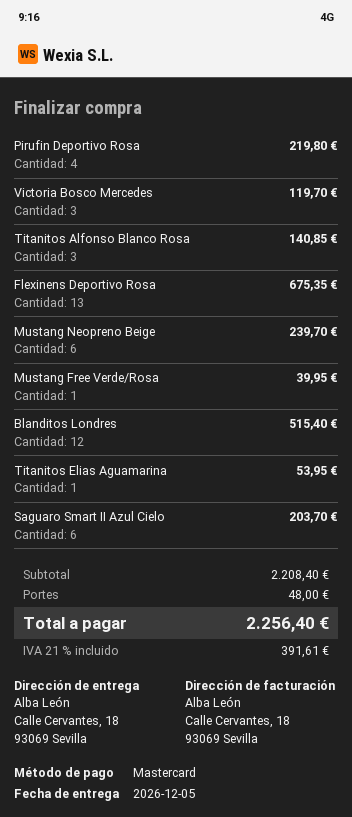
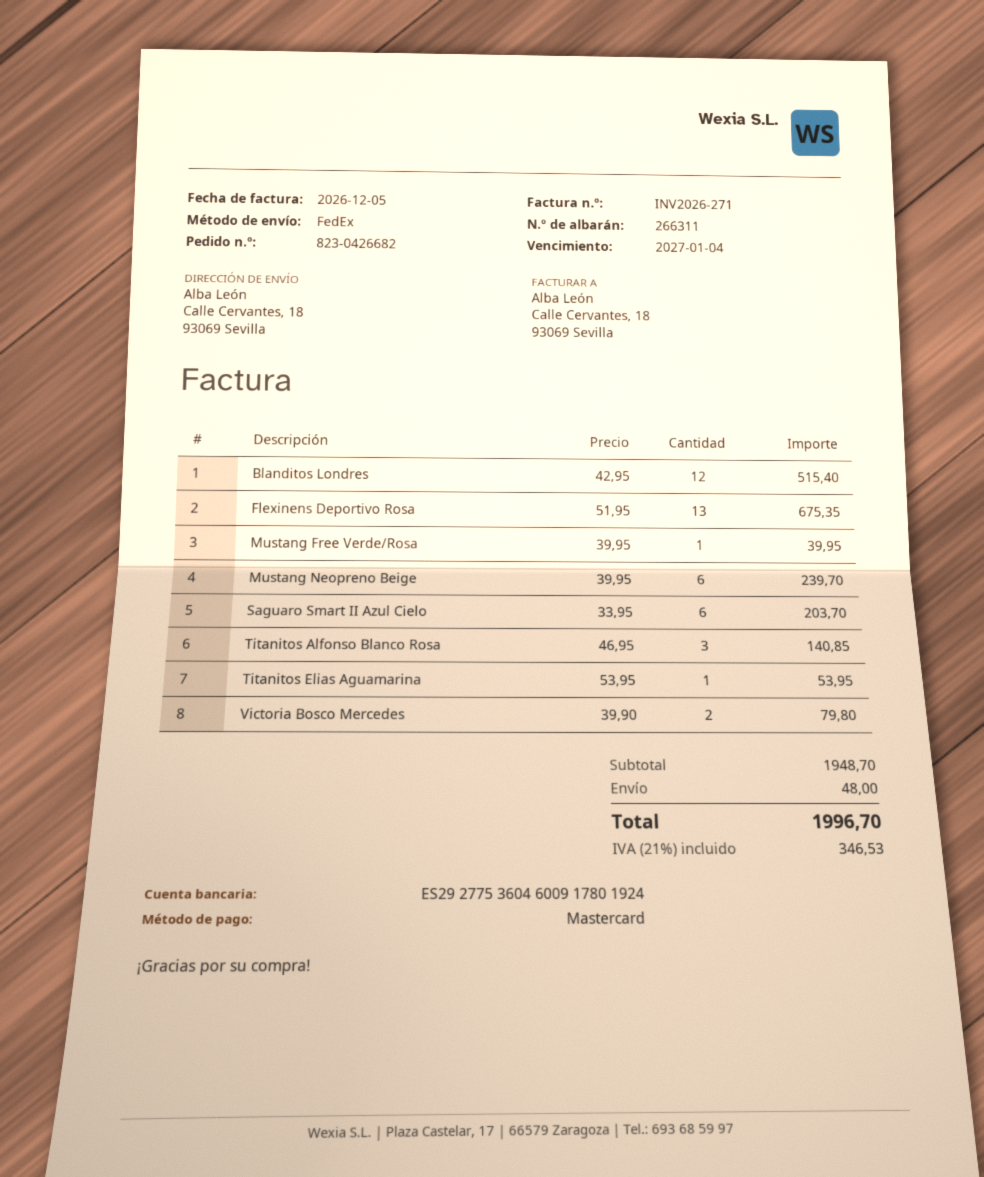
Pirufin Deportivo Rosa: 4 for 219.80 -> none
Victoria Bosco Mercedes: 3 for 119.70 -> 2 for 79.80
subtotal: 2208.40 -> 1948.70
tax: 21% = 391.61 -> 21% = 346.53
total: 2256.40 -> 1996.70

